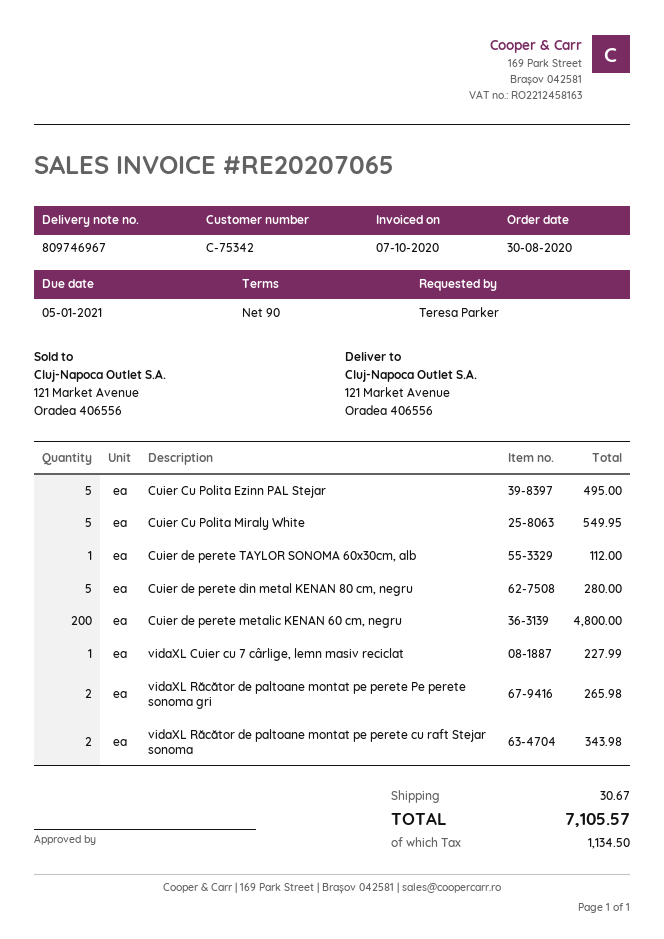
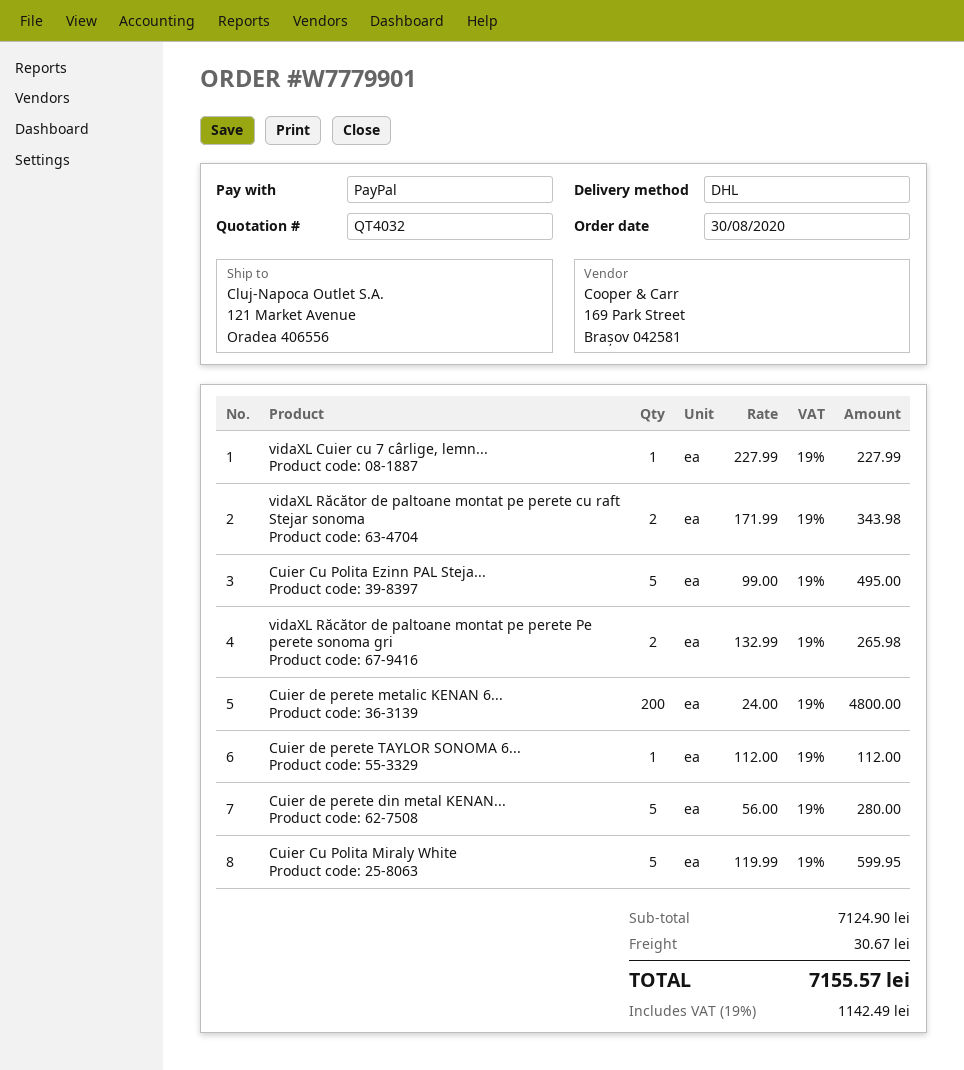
Cuier Cu Polita Miraly White: 5 for 549.95 -> 5 for 599.95
tax: 1134.50 -> 1142.49
total: 7105.57 -> 7155.57

